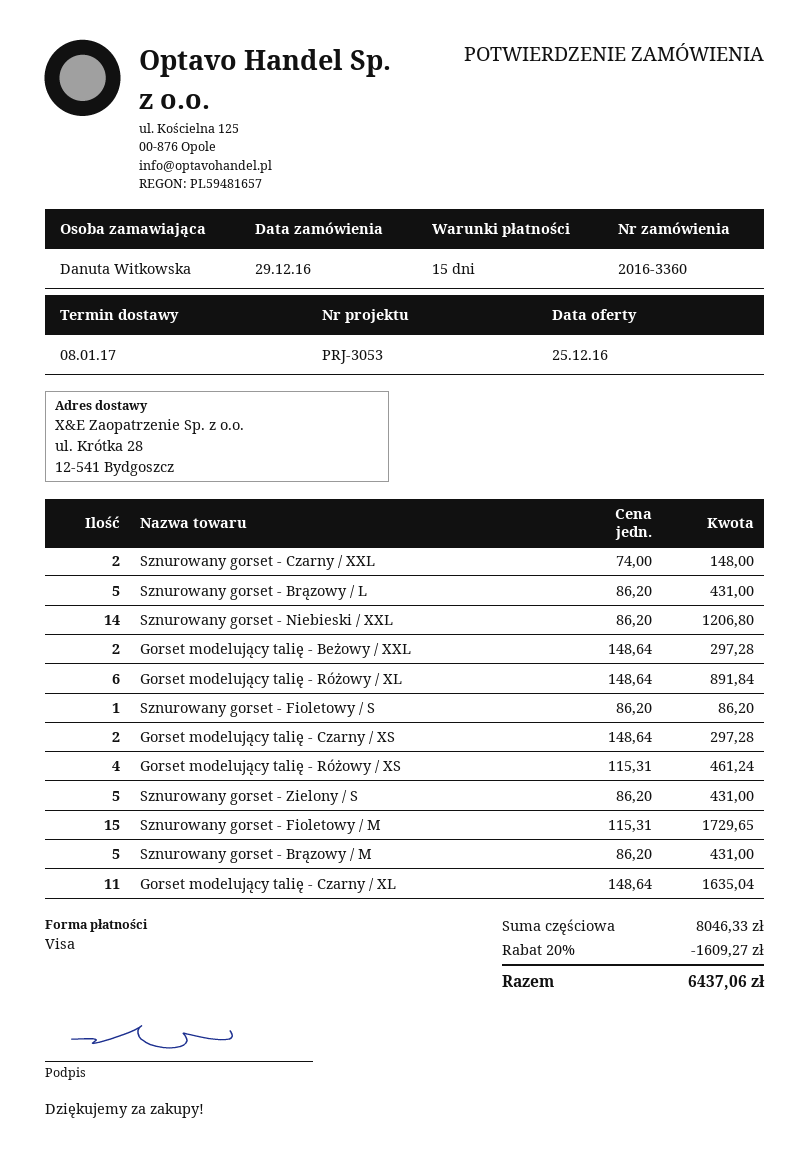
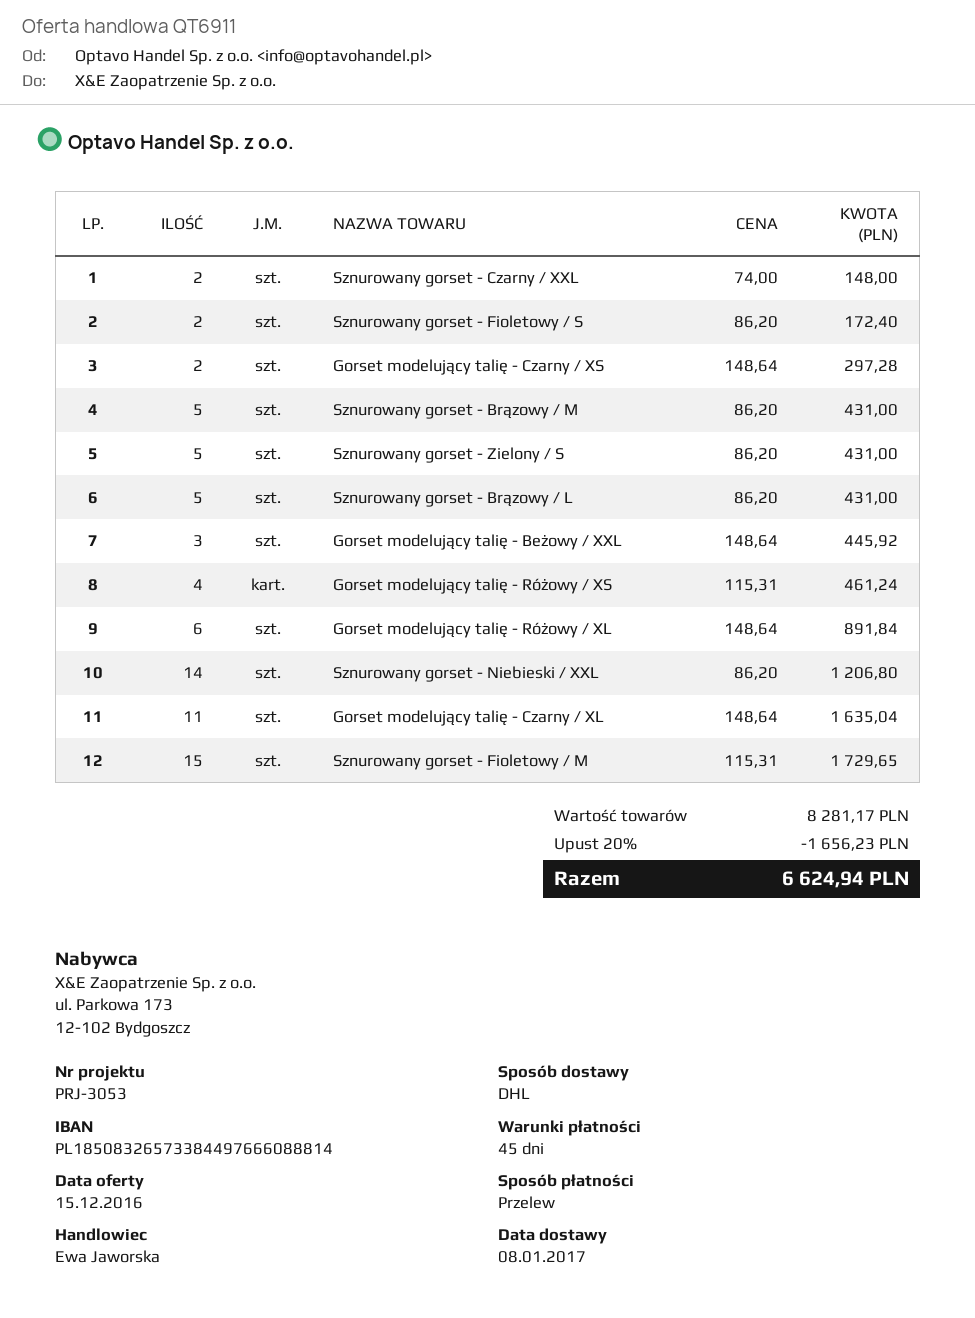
quote date: 2016-12-25 -> 2016-12-15
payment terms: 15 days -> 45 days
payment method: Visa -> bank transfer
Gorset modelujący talię - Beżowy / XXL: 2 x 148.64 = 297.28 -> 3 x 148.64 = 445.92
Sznurowany gorset - Fioletowy / S: 1 x 86.20 = 86.20 -> 2 x 86.20 = 172.40
subtotal: 8046.33 -> 8281.17
discount: 20% = 1609.27 -> 20% = 1656.23
total: 6437.06 -> 6624.94

